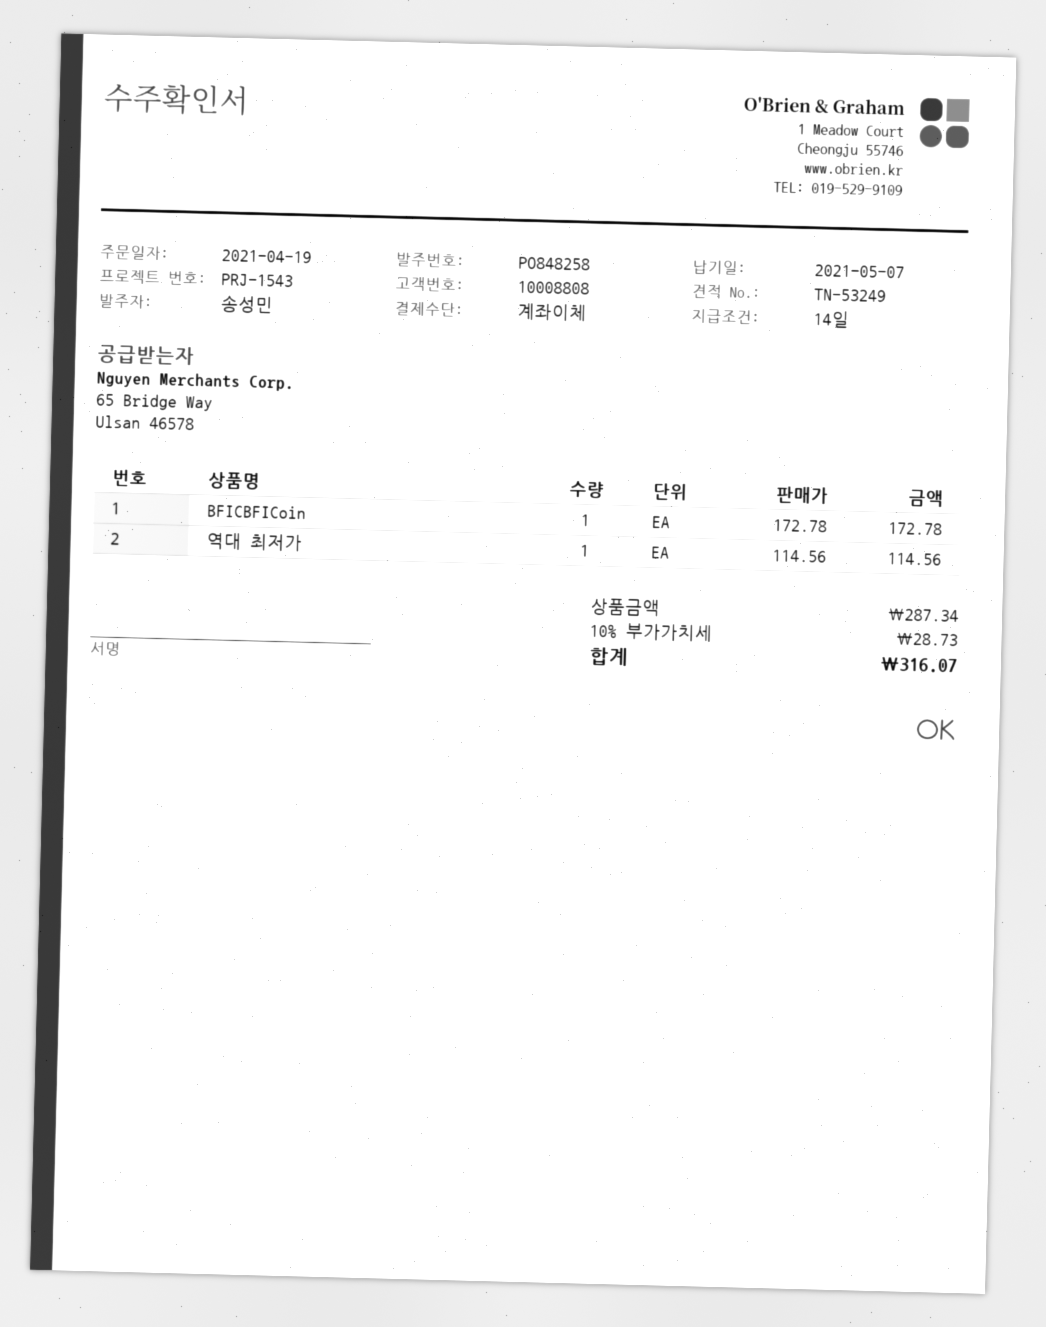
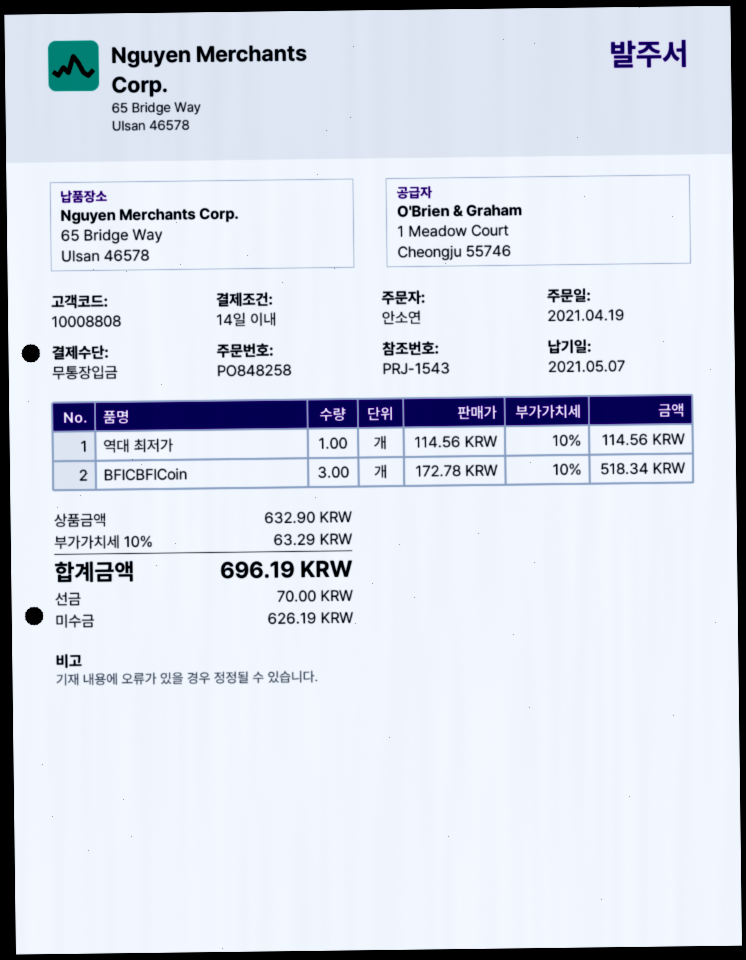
ordered by: 송성민 -> 안소연
BFICBFICoin: 1 x 172.78 = 172.78 -> 3 x 172.78 = 518.34
subtotal: 287.34 -> 632.90
tax: 10% = 28.73 -> 10% = 63.29
total: 316.07 -> 696.19

